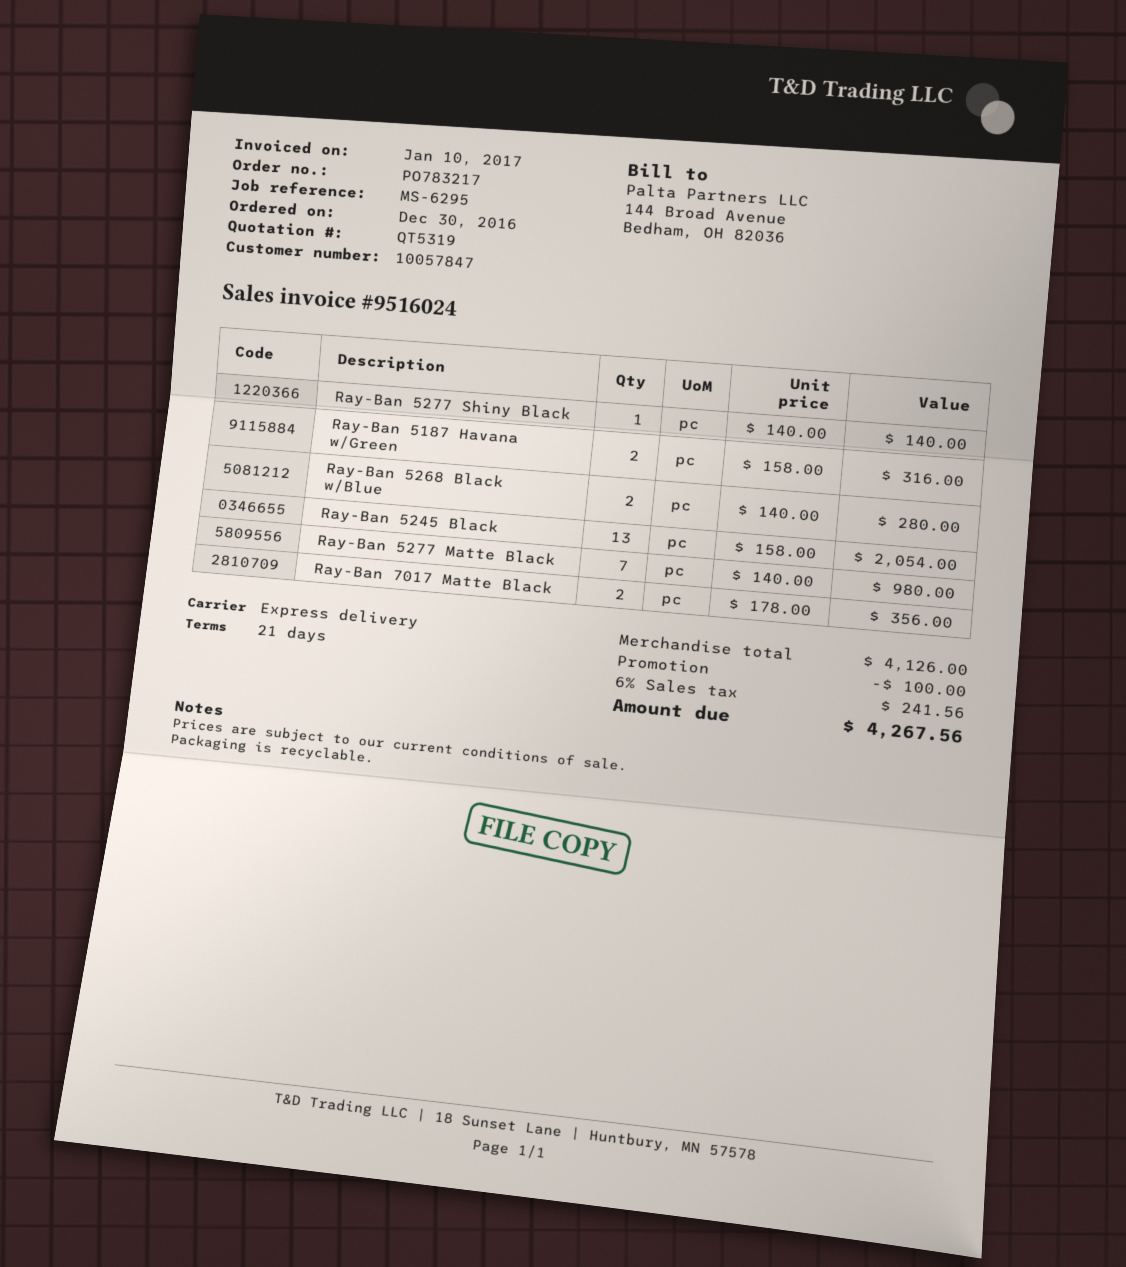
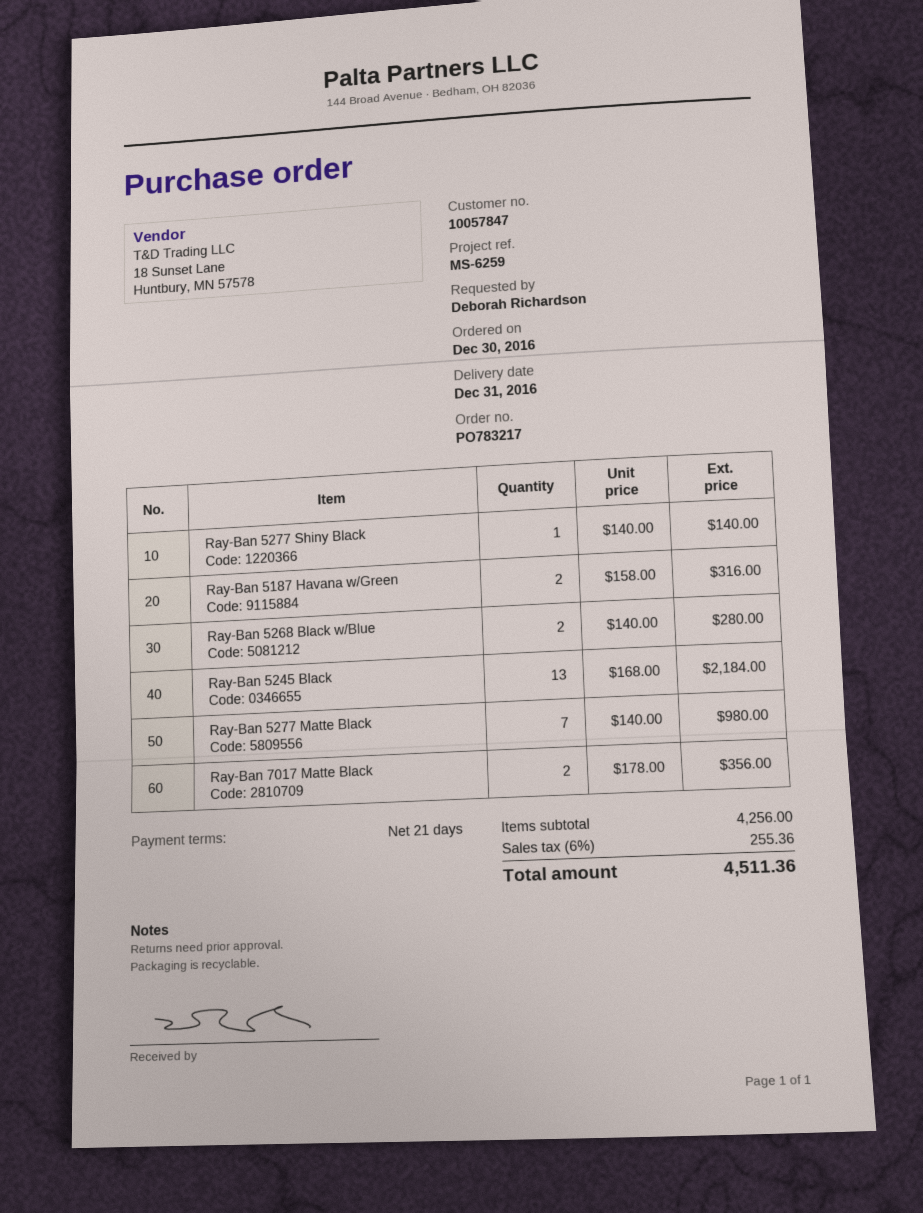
reference: MS-6295 -> MS-6259
Ray-Ban 5245 Black: 13 x 158.00 = 2054.00 -> 13 x 168.00 = 2184.00
subtotal: 4126.00 -> 4256.00
discount: 100.00 -> none
tax: 6% = 241.56 -> 6% = 255.36
total: 4267.56 -> 4511.36

